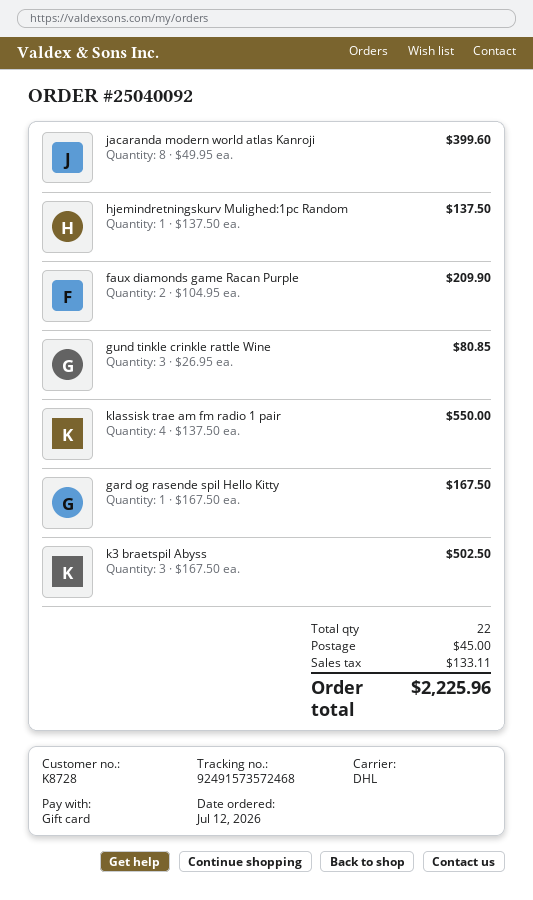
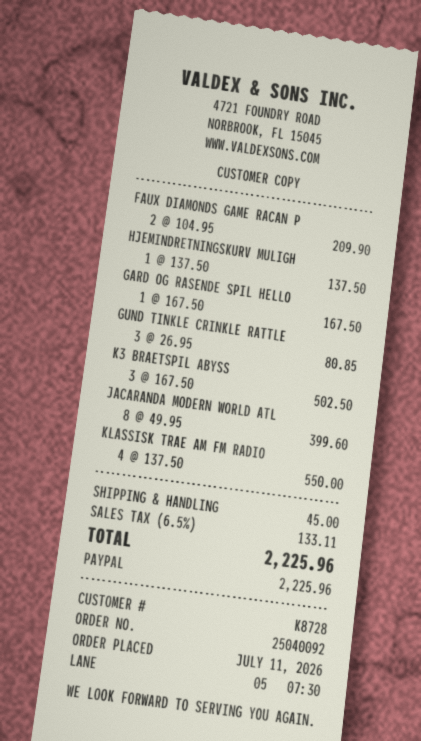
order date: 2026-07-12 -> 2026-07-11
payment method: gift card -> PayPal

